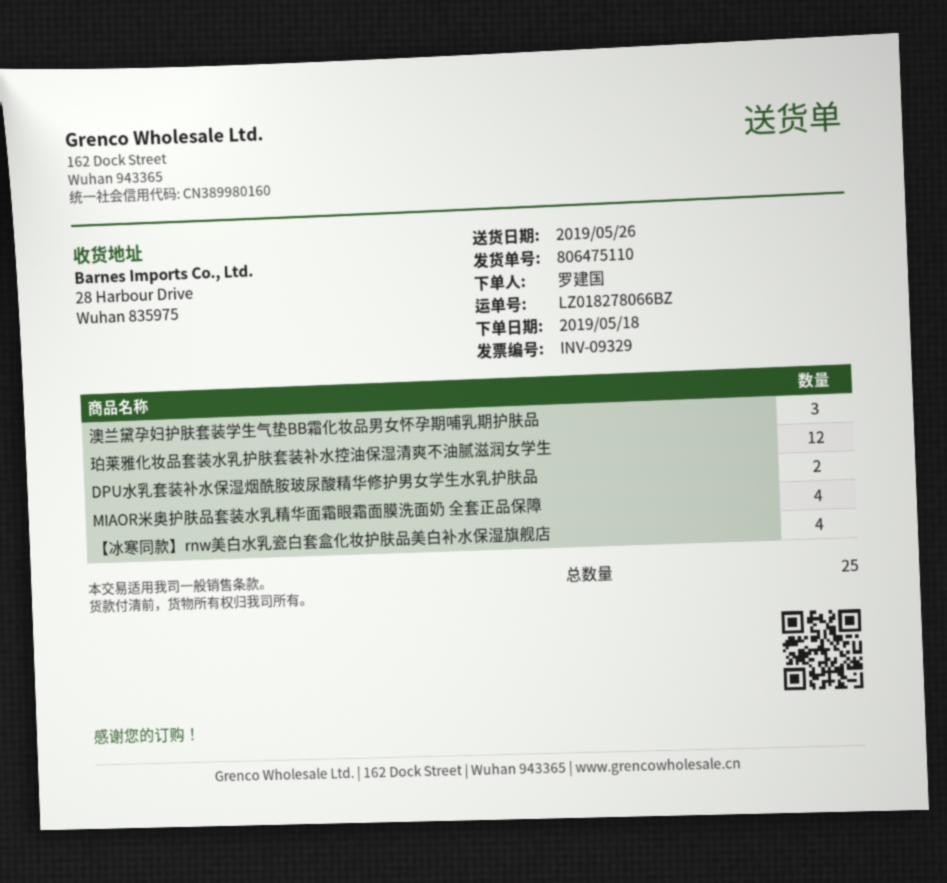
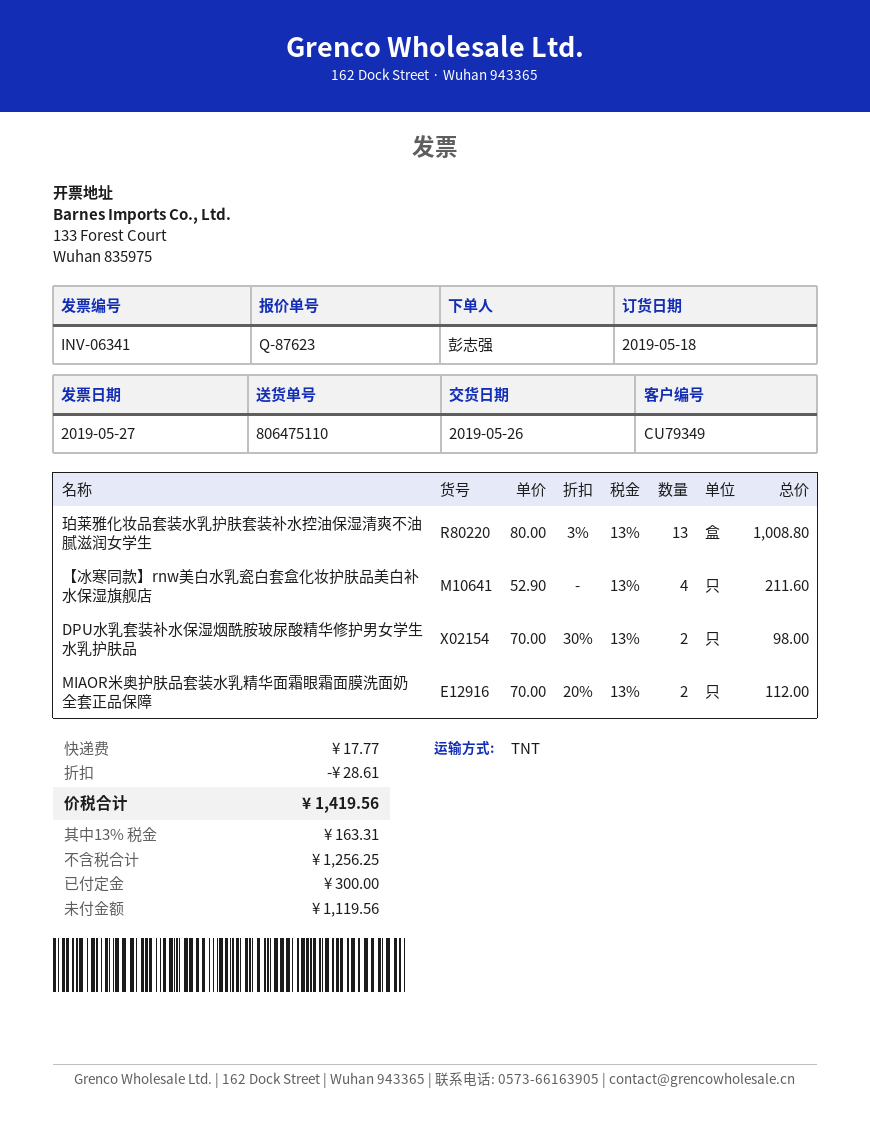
invoice number: INV-09329 -> INV-06341
ordered by: 罗建国 -> 彭志强
澳兰黛孕妇护肤套装学生气垫BB霜化妆品男女怀孕期哺乳期护肤品: 3 -> none
珀莱雅化妆品套装水乳护肤套装补水控油保湿清爽不油腻滋润女学生: 12 -> 13
MIAOR米奥护肤品套装水乳精华面霜眼霜面膜洗面奶 全套正品保障: 4 -> 2

